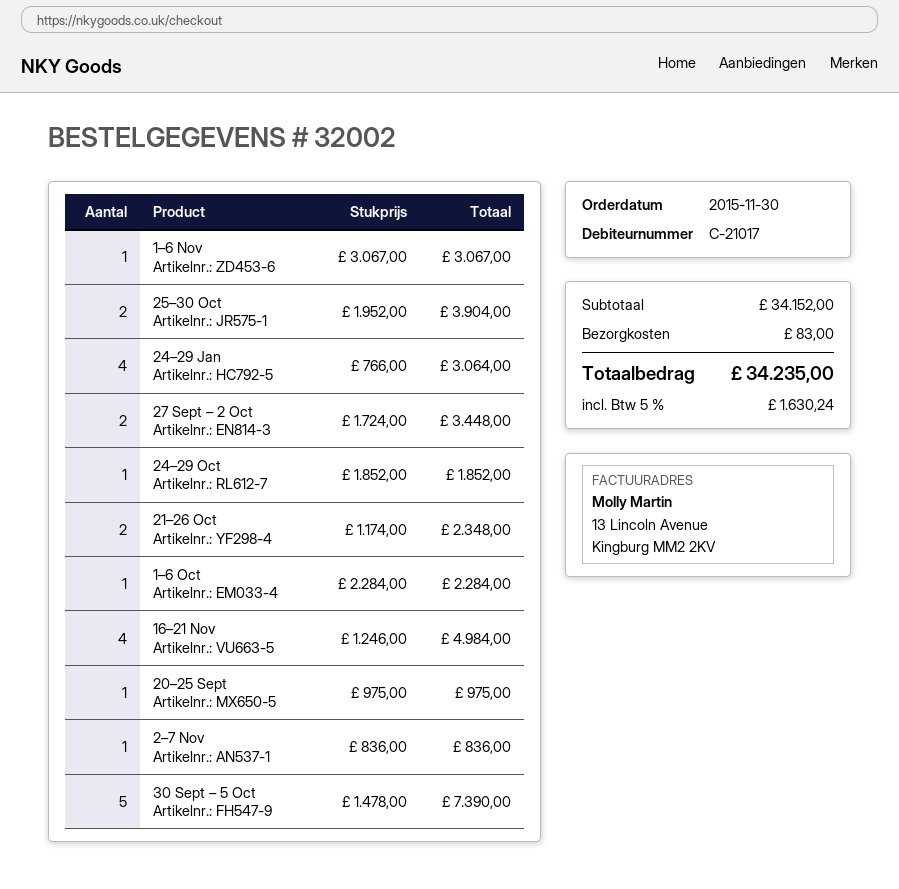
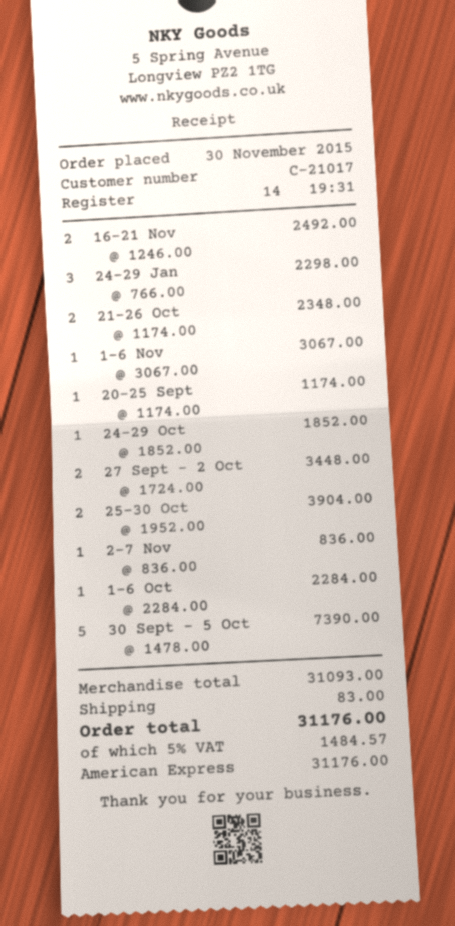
24–29 Jan: 4 x 766.00 = 3064.00 -> 3 x 766.00 = 2298.00
16–21 Nov: 4 x 1246.00 = 4984.00 -> 2 x 1246.00 = 2492.00
20–25 Sept: 1 x 975.00 = 975.00 -> 1 x 1174.00 = 1174.00
subtotal: 34152.00 -> 31093.00
tax: 5% = 1630.24 -> 5% = 1484.57
total: 34235.00 -> 31176.00

